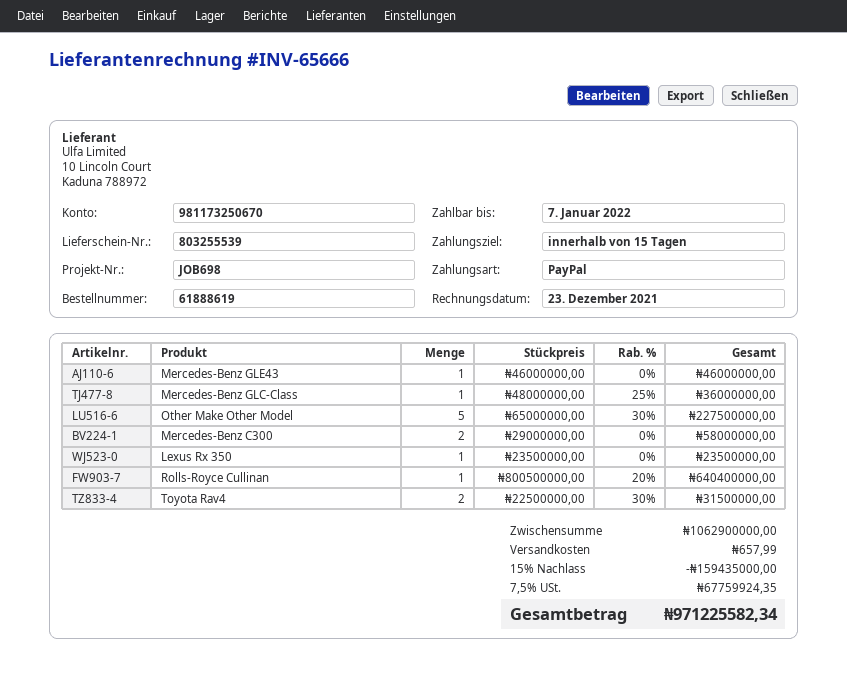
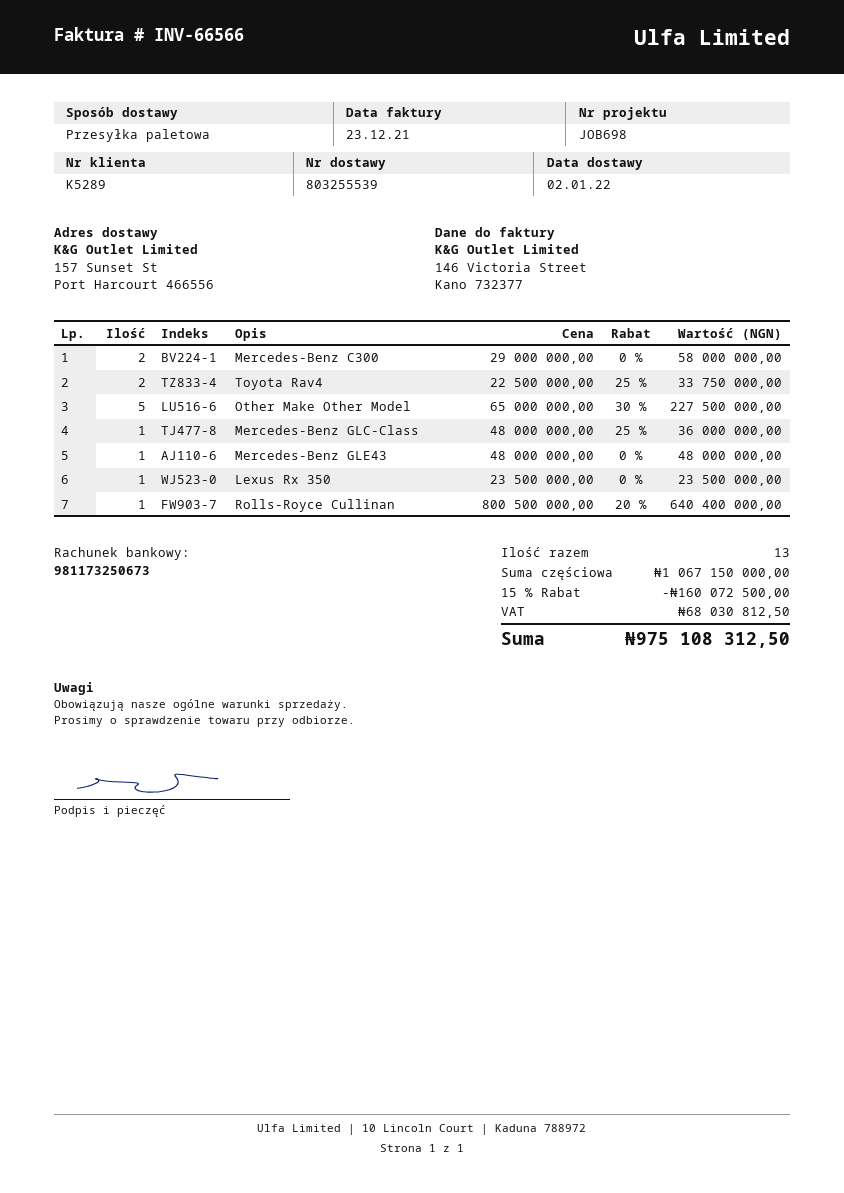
invoice number: INV-65666 -> INV-66566
bank account: 981173250670 -> 981173250673
Mercedes-Benz GLE43: 1 x 46000000.00 = 46000000.00 -> 1 x 48000000.00 = 48000000.00
Toyota Rav4: 2 x 22500000.00 - 30% = 31500000.00 -> 2 x 22500000.00 - 25% = 33750000.00
subtotal: 1062900000.00 -> 1067150000.00
discount: 15% = 159435000.00 -> 15% = 160072500.00
shipping: 657.99 -> none
tax: 67759924.35 -> 68030812.50
total: 971225582.34 -> 975108312.50

